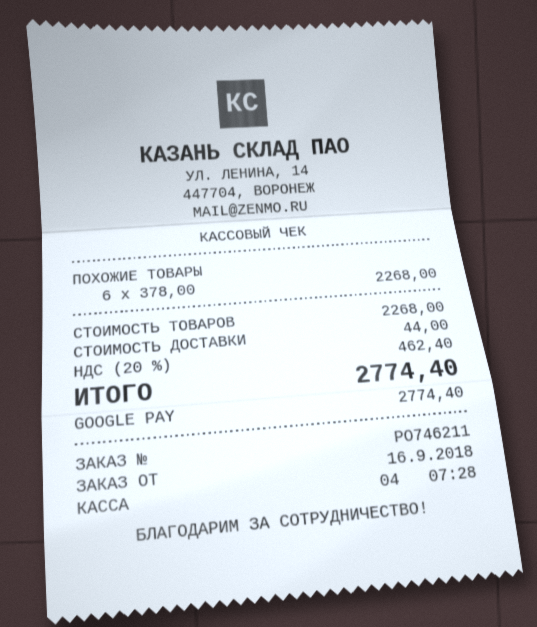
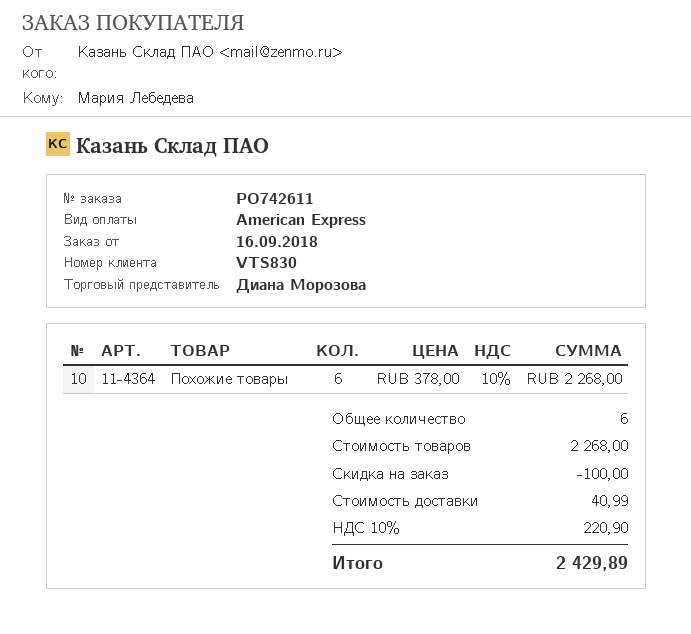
order number: PO746211 -> PO742611
payment method: Google Pay -> American Express
discount: none -> 100.00
shipping: 44.00 -> 40.99
tax: 20% = 462.40 -> 10% = 220.90
total: 2774.40 -> 2429.89

